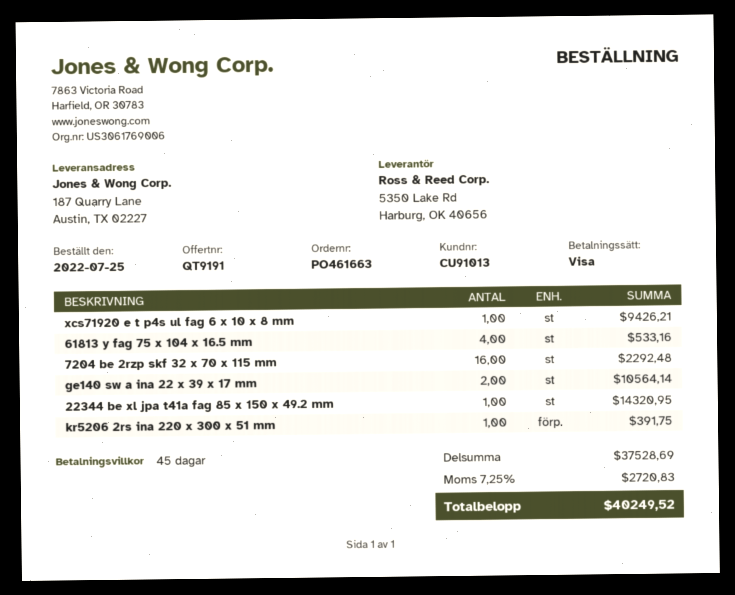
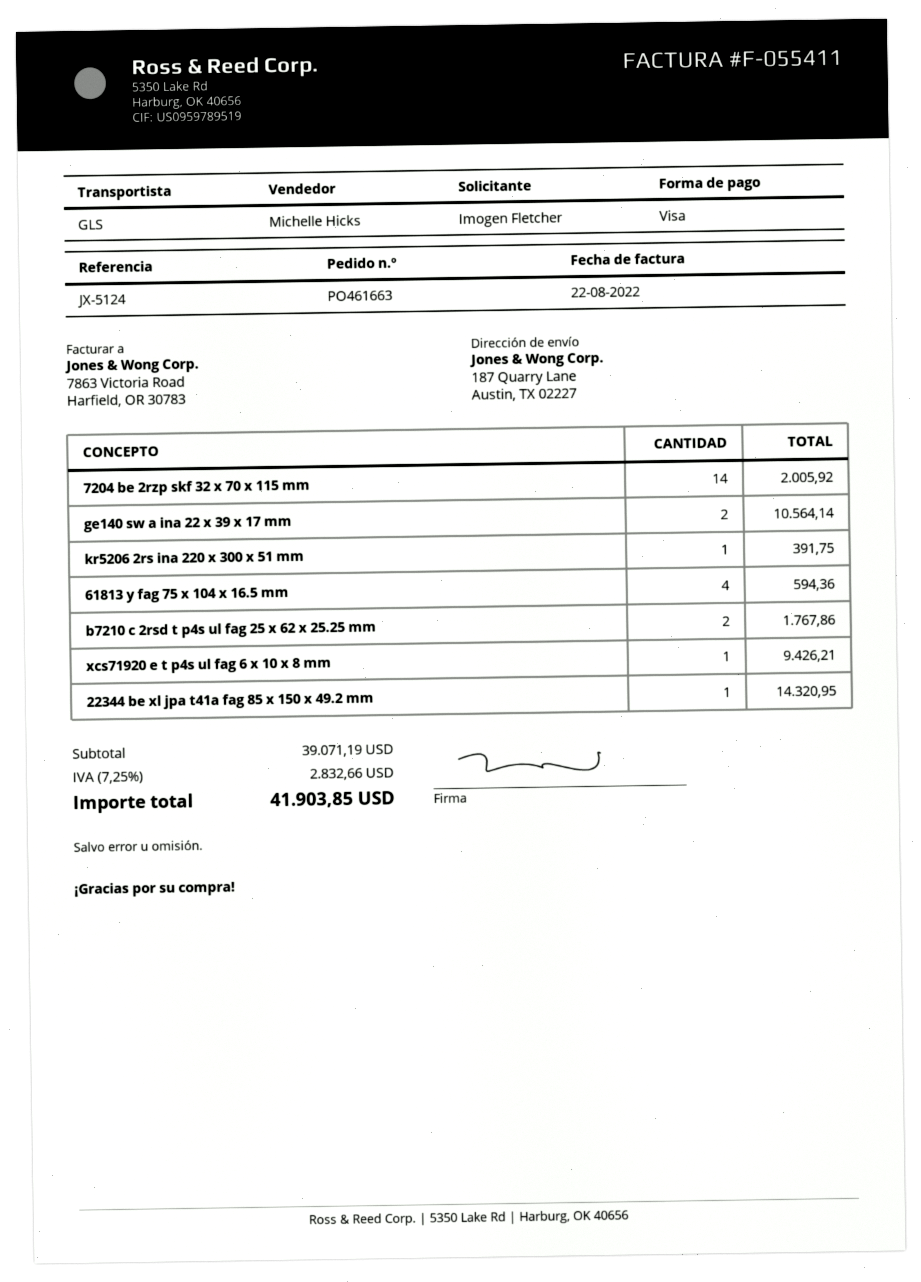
61813 y fag 75 x 104 x 16.5 mm: 4 for 533.16 -> 4 for 594.36
7204 be 2rzp skf 32 x 70 x 115 mm: 16 for 2292.48 -> 14 for 2005.92
b7210 c 2rsd t p4s ul fag 25 x 62 x 25.25 mm: none -> 2 for 1767.86
subtotal: 37528.69 -> 39071.19
tax: 7.25% = 2720.83 -> 7.25% = 2832.66
total: 40249.52 -> 41903.85

